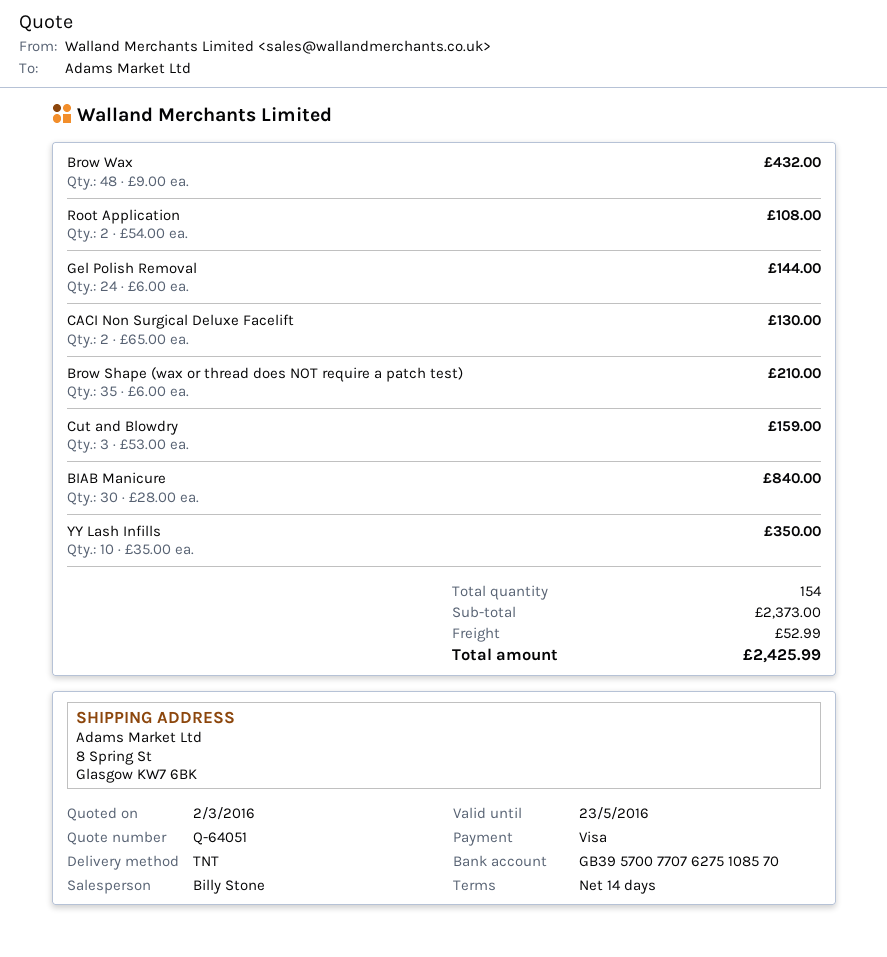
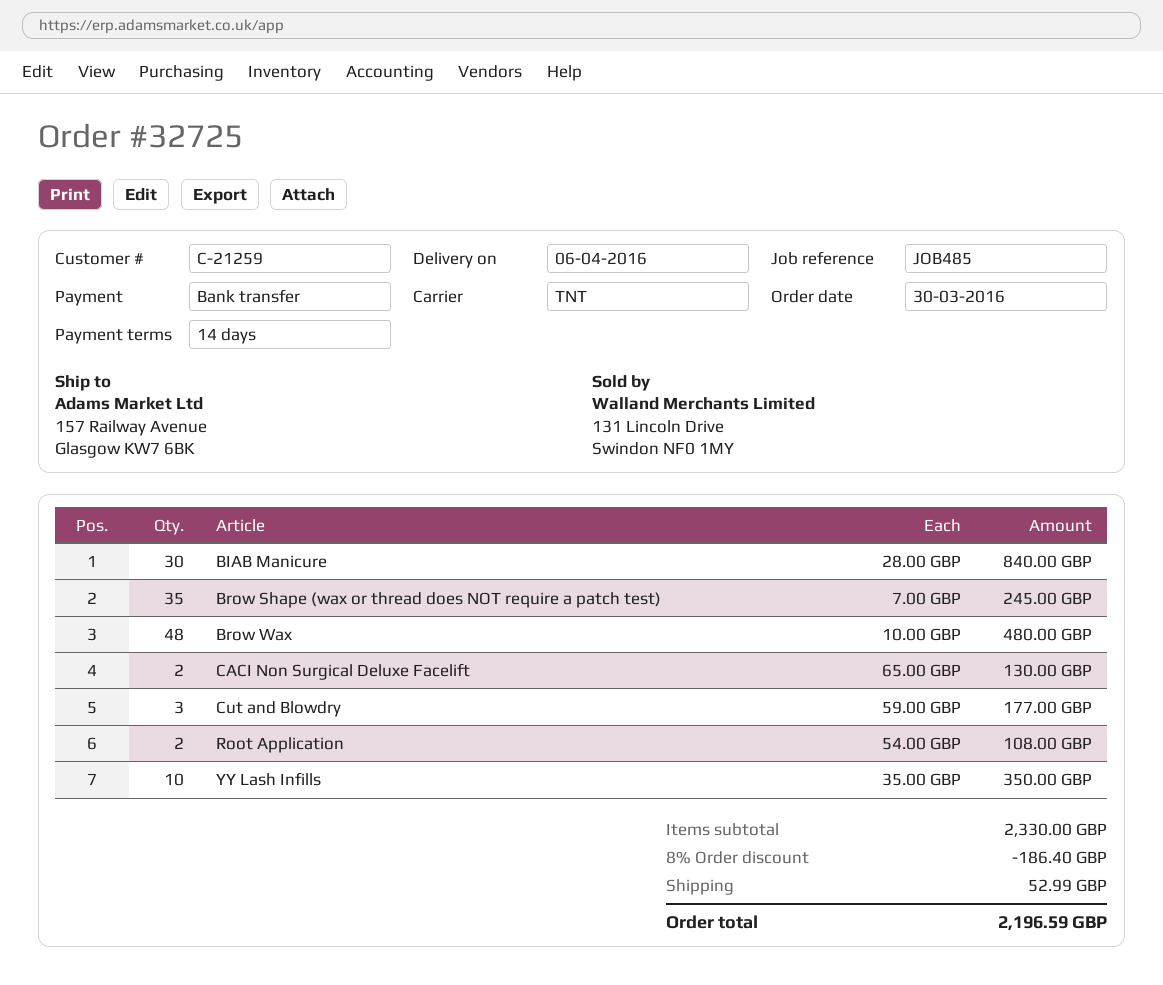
payment method: Visa -> bank transfer
ship to: 8 Spring St, Glasgow KW7 6BK -> 157 Railway Avenue, Glasgow KW7 6BK
Brow Wax: 48 x 9.00 = 432.00 -> 48 x 10.00 = 480.00
Gel Polish Removal: 24 x 6.00 = 144.00 -> none
Brow Shape (wax or thread does NOT require a patch test): 35 x 6.00 = 210.00 -> 35 x 7.00 = 245.00
Cut and Blowdry: 3 x 53.00 = 159.00 -> 3 x 59.00 = 177.00
subtotal: 2373.00 -> 2330.00
discount: none -> 8% = 186.40
total: 2425.99 -> 2196.59

